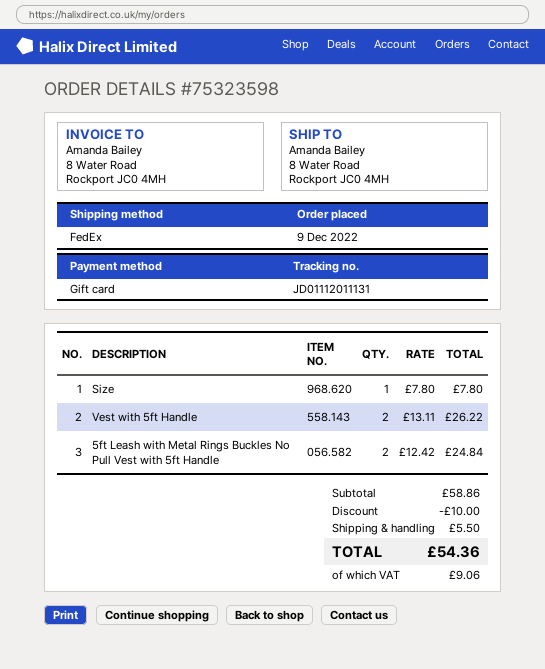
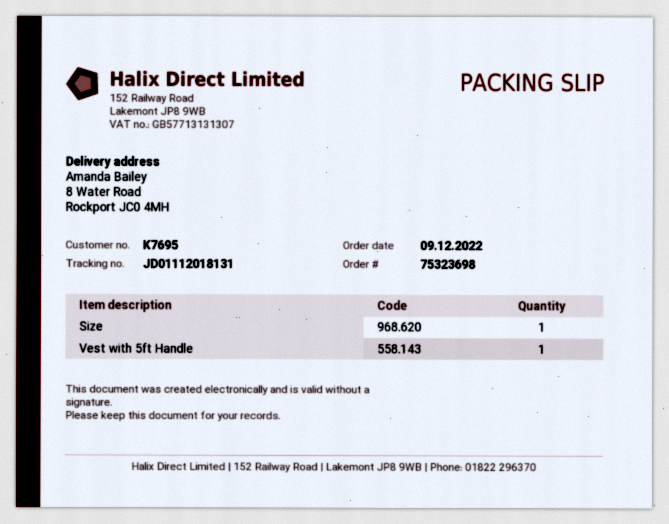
order number: 75323598 -> 75323698
tracking number: JD01112011131 -> JD01112018131
Vest with 5ft Handle: 2 -> 1
5ft Leash with Metal Rings Buckles No Pull Vest with 5ft Handle: 2 -> none

